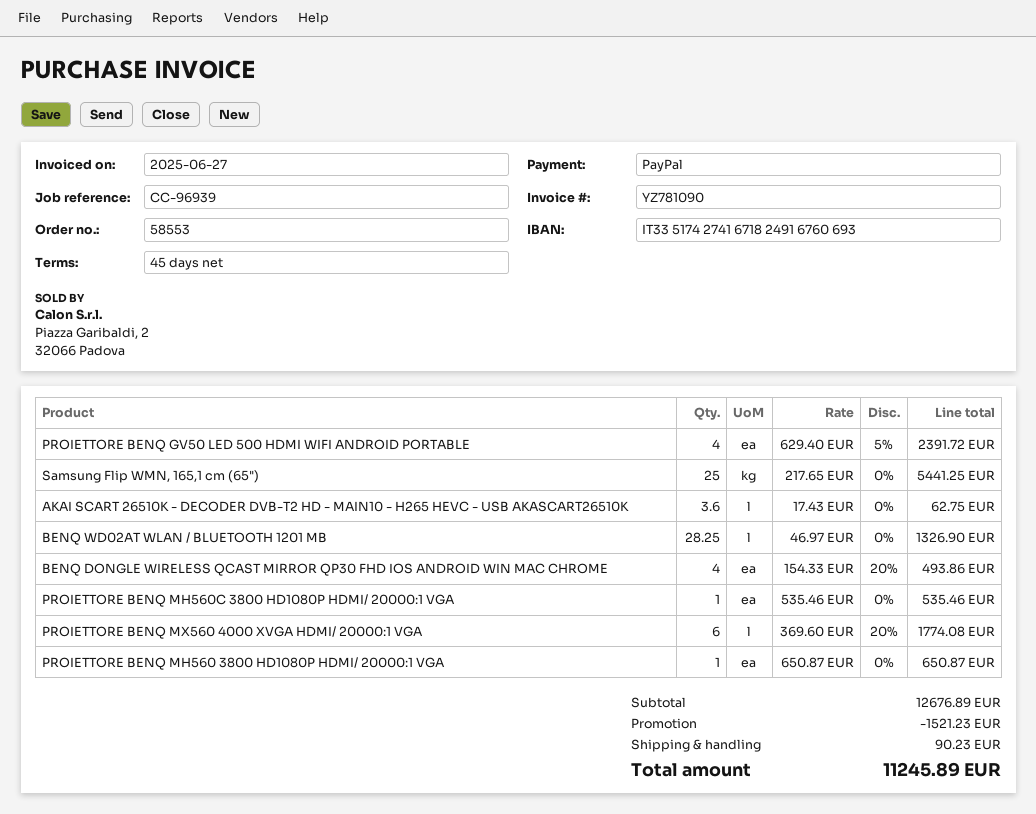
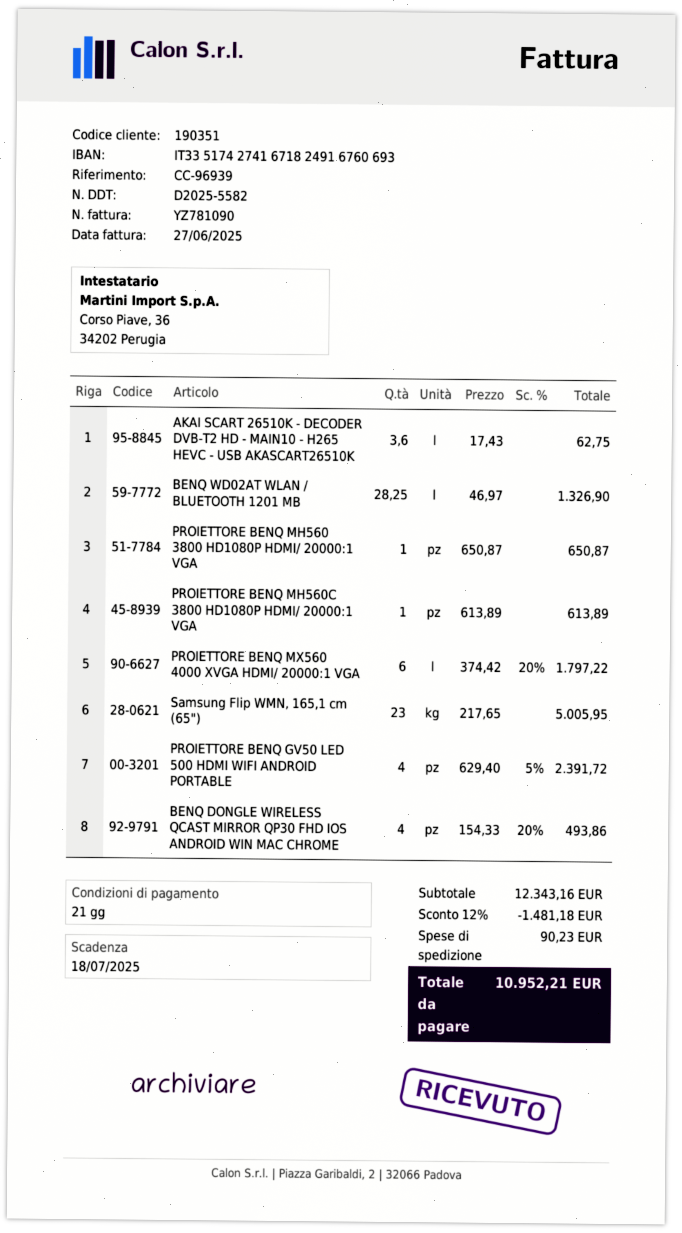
payment terms: 45 days -> 21 days
Samsung Flip WMN, 165,1 cm (65"): 25 x 217.65 = 5441.25 -> 23 x 217.65 = 5005.95
PROIETTORE BENQ MH560C 3800 HD1080P HDMI/ 20000:1 VGA: 1 x 535.46 = 535.46 -> 1 x 613.89 = 613.89
PROIETTORE BENQ MX560 4000 XVGA HDMI/ 20000:1 VGA: 6 x 369.60 - 20% = 1774.08 -> 6 x 374.42 - 20% = 1797.22
subtotal: 12676.89 -> 12343.16
discount: 1521.23 -> 1481.18
total: 11245.89 -> 10952.21

